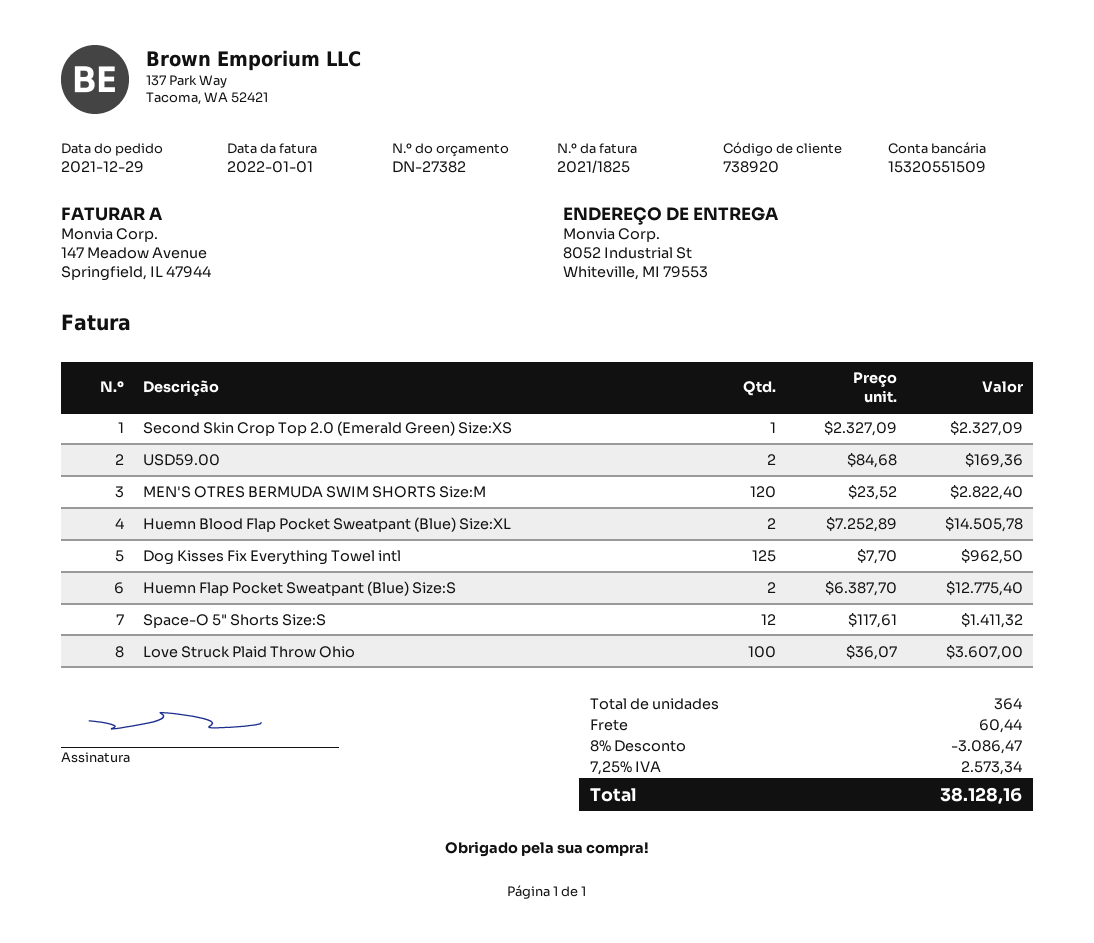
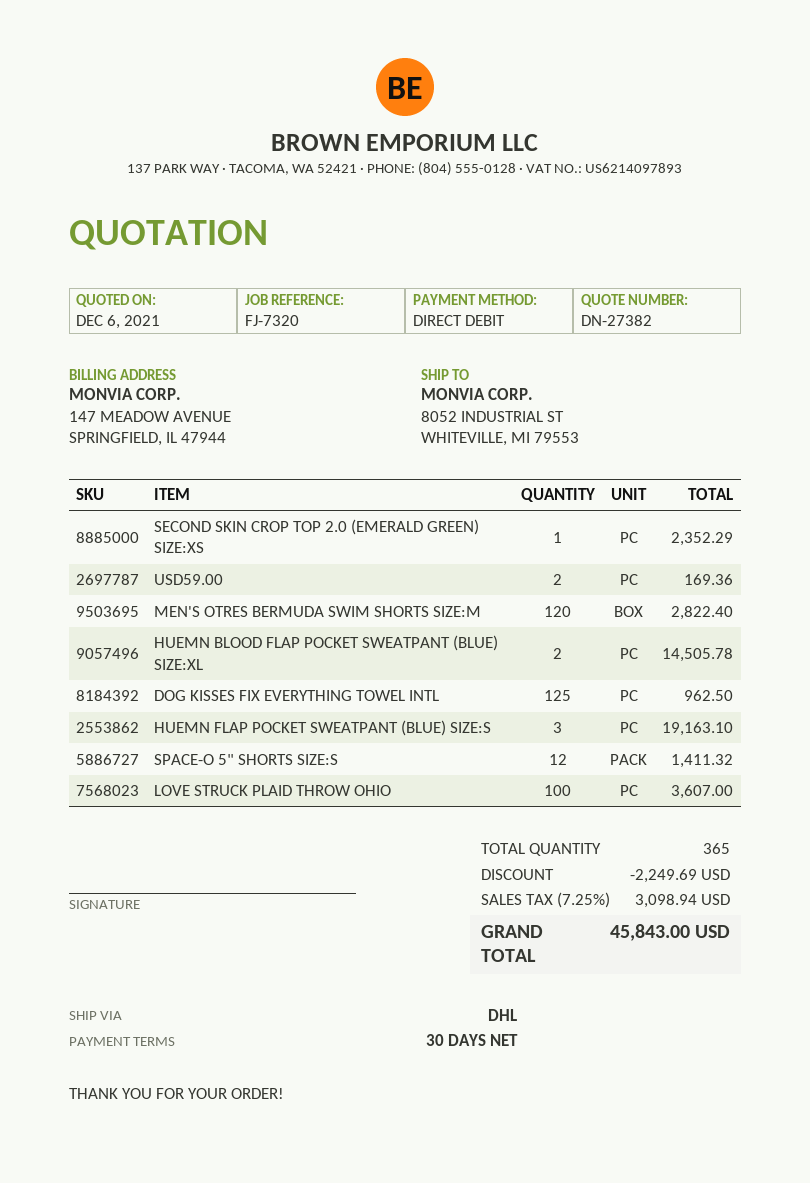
Second Skin Crop Top 2.0 (Emerald Green) Size:XS: 1 for 2327.09 -> 1 for 2352.29
Huemn Flap Pocket Sweatpant (Blue) Size:S: 2 for 12775.40 -> 3 for 19163.10
total quantity: 364 -> 365
discount: 3086.47 -> 2249.69
shipping: 60.44 -> none
tax: 7.25% = 2573.34 -> 7.25% = 3098.94
total: 38128.16 -> 45843.00

